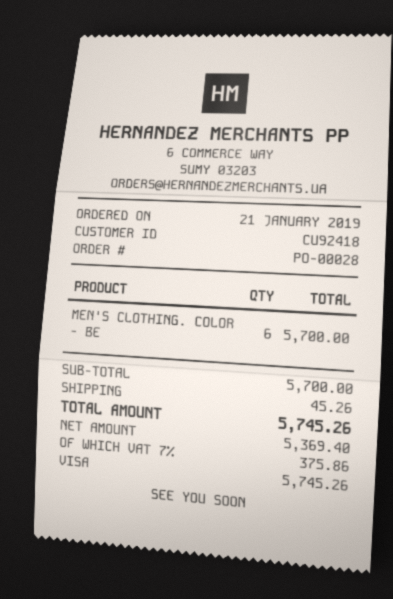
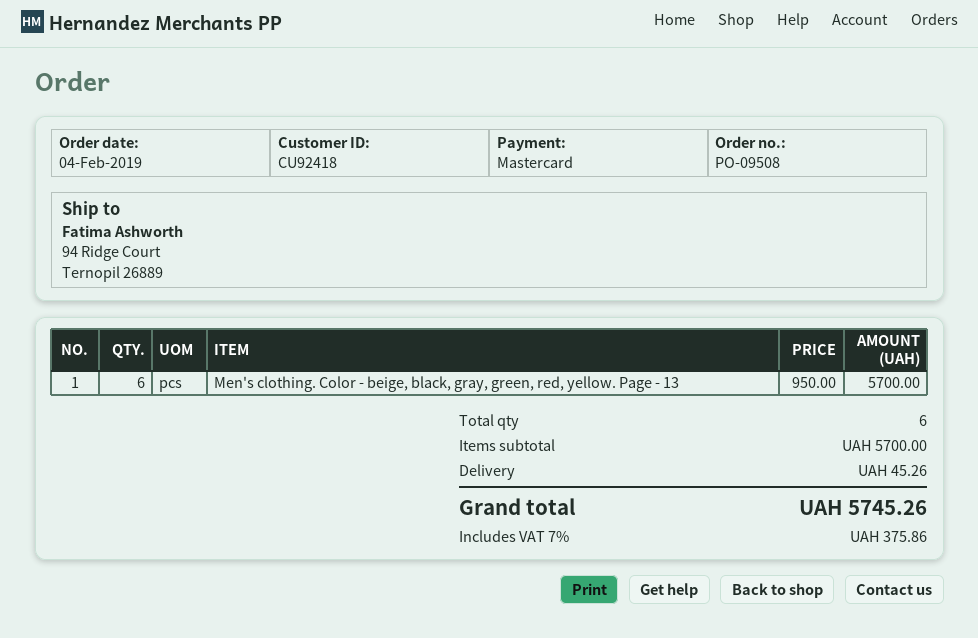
order number: PO-00028 -> PO-09508
order date: 2019-01-21 -> 2019-02-04
payment method: Visa -> Mastercard

